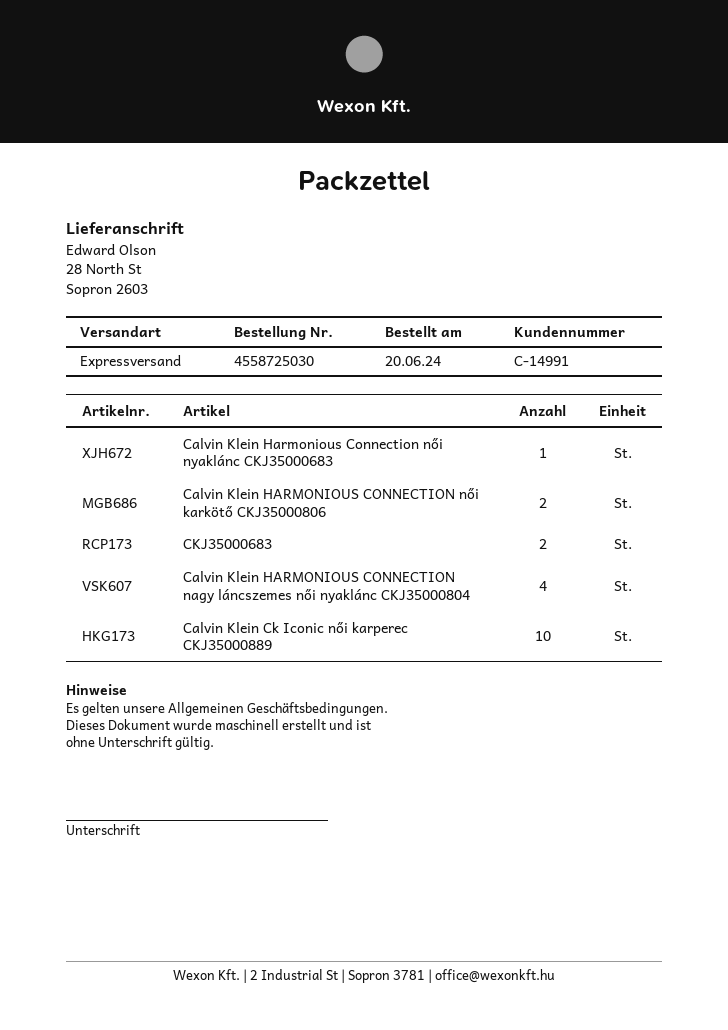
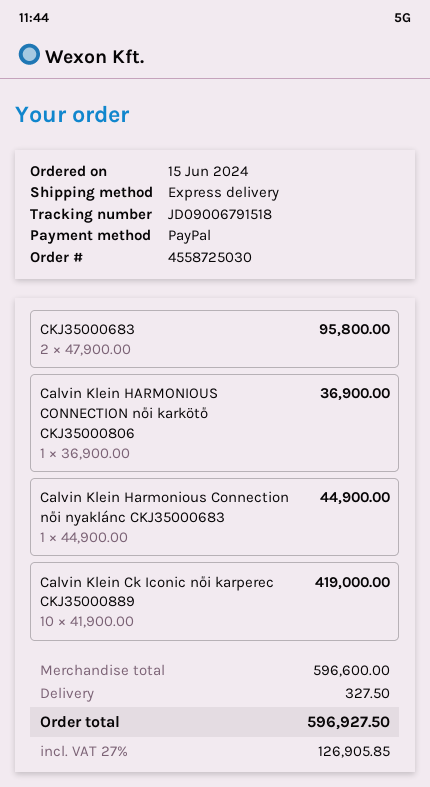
order date: 2024-06-20 -> 2024-06-15
Calvin Klein HARMONIOUS CONNECTION női karkötő CKJ35000806: 2 -> 1
Calvin Klein HARMONIOUS CONNECTION nagy láncszemes női nyaklánc CKJ35000804: 4 -> none

